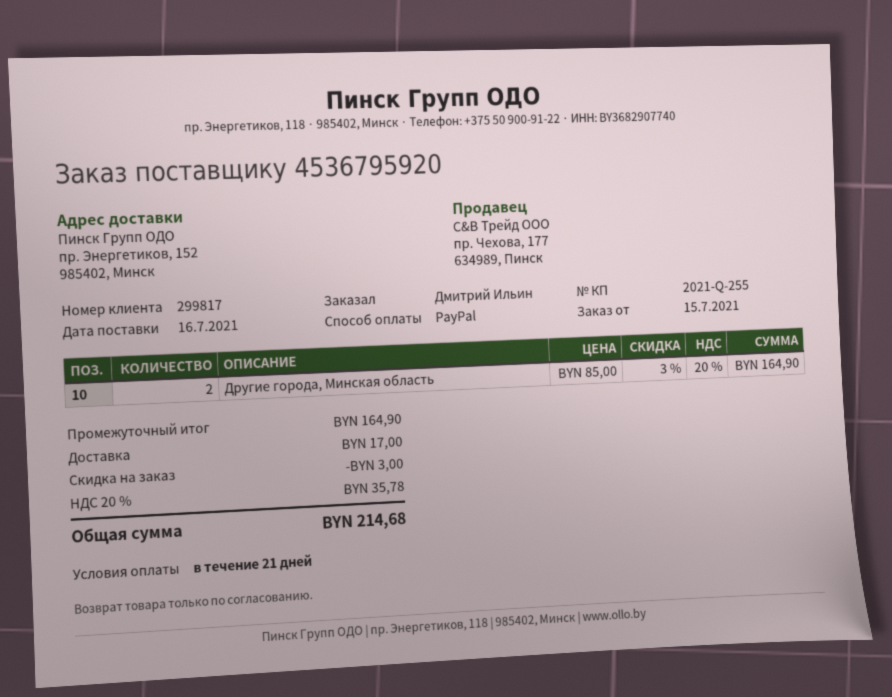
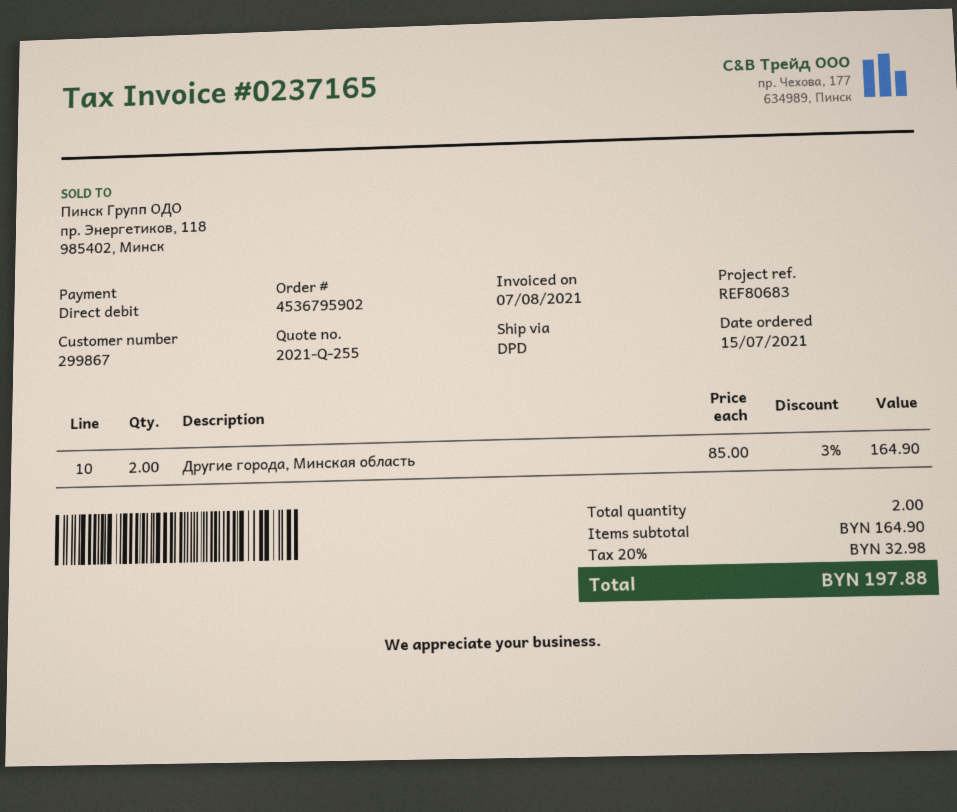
order number: 4536795920 -> 4536795902
customer number: 299817 -> 299867
payment method: PayPal -> direct debit
discount: 3.00 -> none
shipping: 17.00 -> none
tax: 20% = 35.78 -> 20% = 32.98
total: 214.68 -> 197.88

